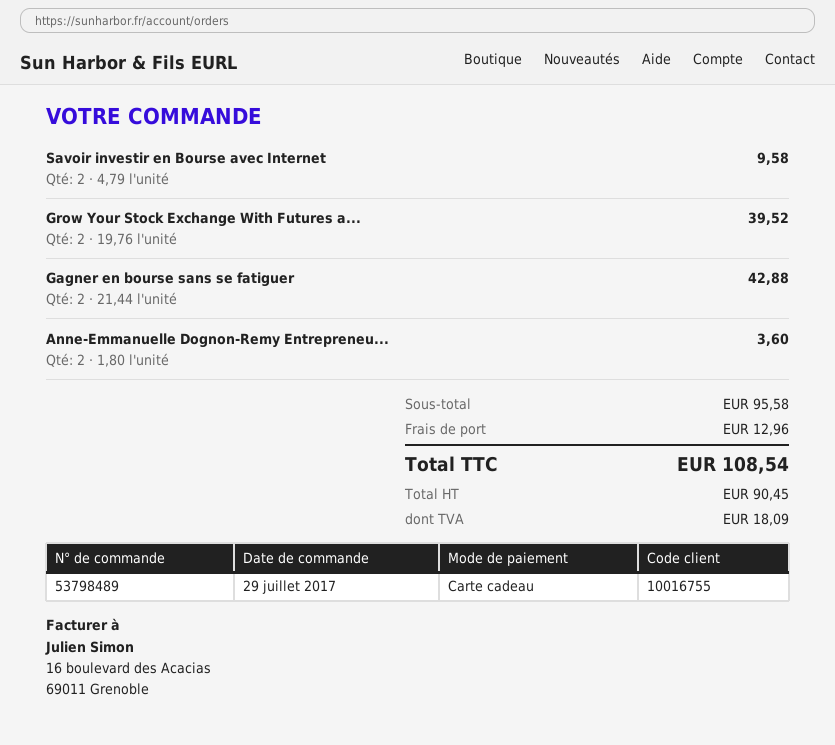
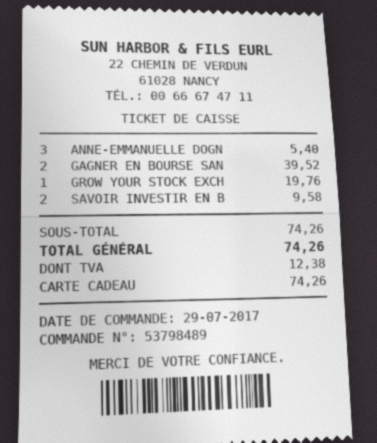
Grow Your Stock Exchange With Futures a...: 2 for 39.52 -> 1 for 19.76
Gagner en bourse sans se fatiguer: 2 for 42.88 -> 2 for 39.52
Anne-Emmanuelle Dognon-Remy Entrepreneu...: 2 for 3.60 -> 3 for 5.40
subtotal: 95.58 -> 74.26
shipping: 12.96 -> none
tax: 18.09 -> 12.38
total: 108.54 -> 74.26

